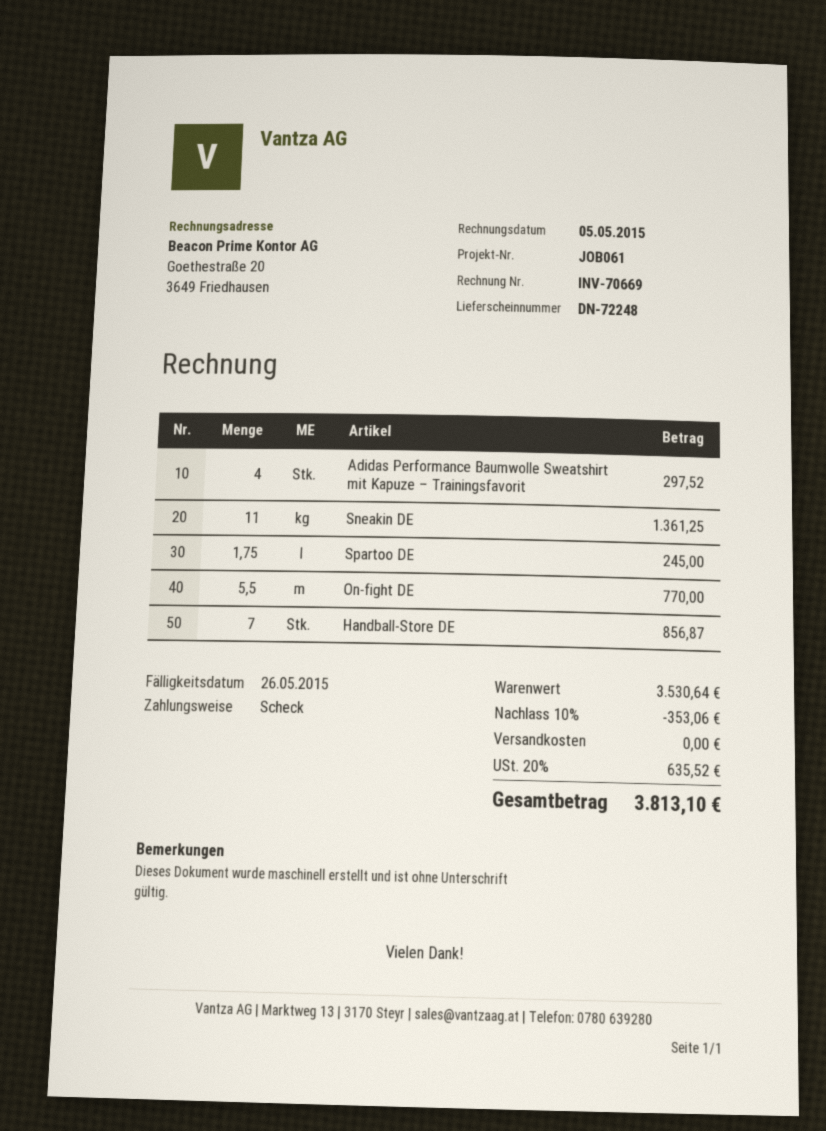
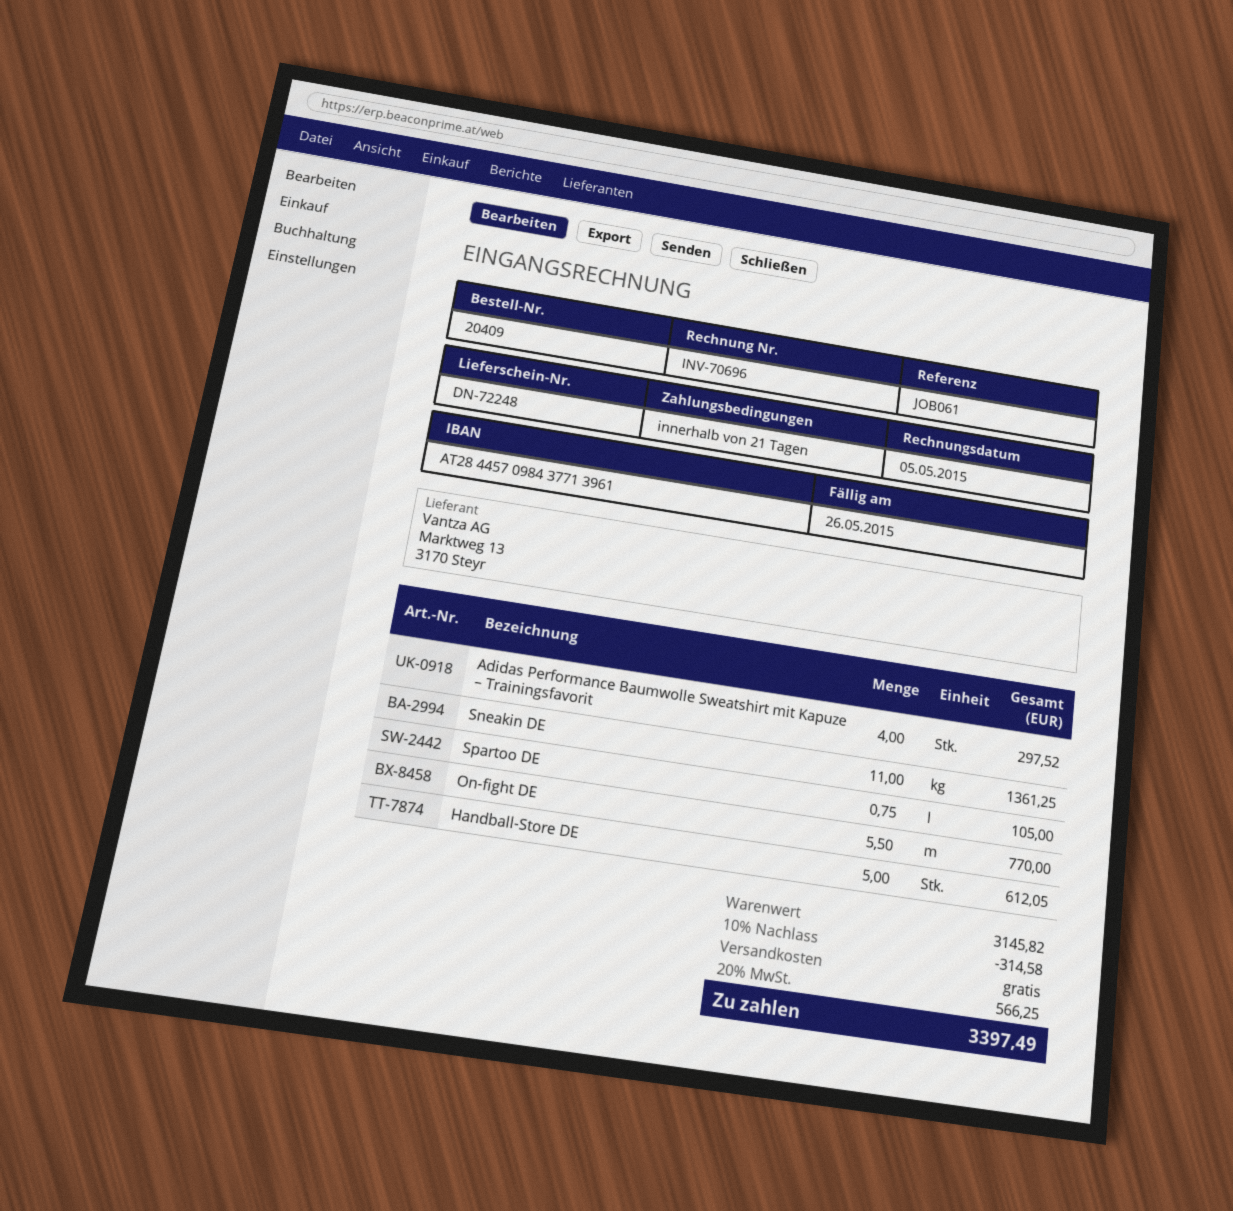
invoice number: INV-70669 -> INV-70696
Spartoo DE: 1.75 for 245.00 -> 0.75 for 105.00
Handball-Store DE: 7 for 856.87 -> 5 for 612.05
subtotal: 3530.64 -> 3145.82
discount: 10% = 353.06 -> 10% = 314.58
tax: 20% = 635.52 -> 20% = 566.25
total: 3813.10 -> 3397.49

